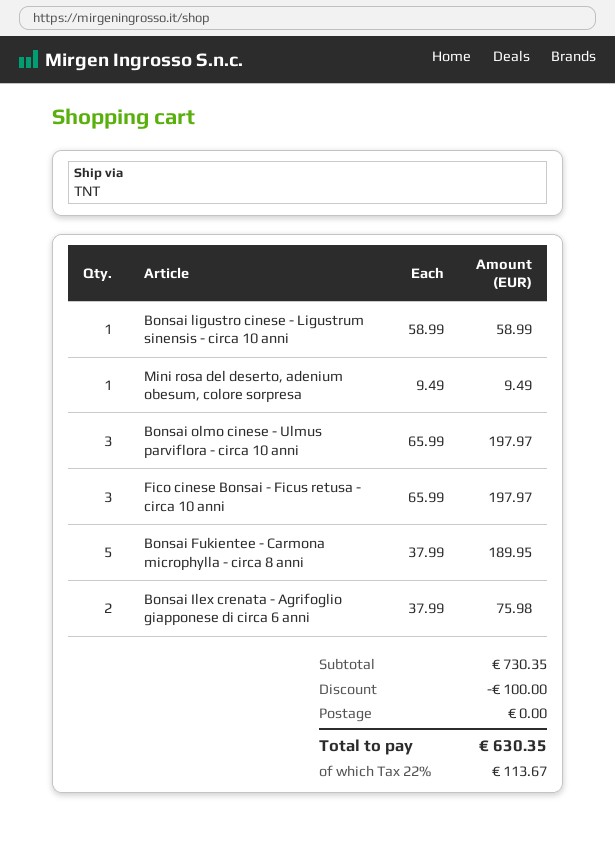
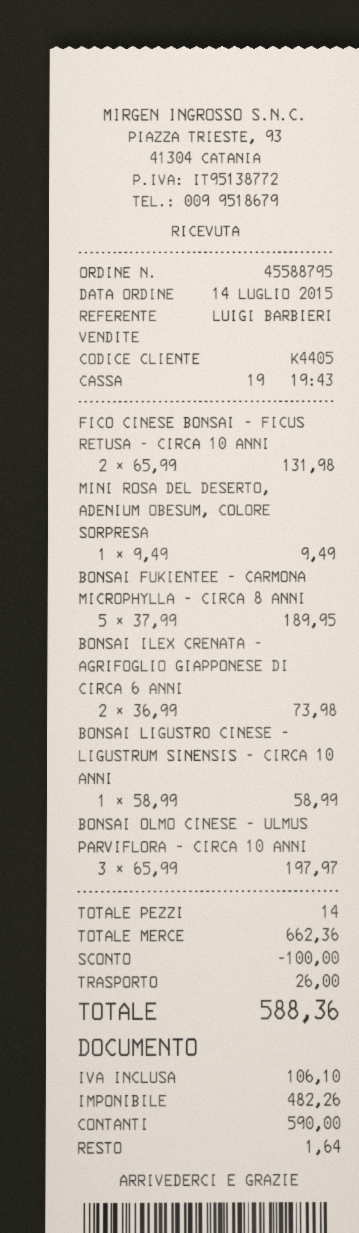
Fico cinese Bonsai - Ficus retusa - circa 10 anni: 3 x 65.99 = 197.97 -> 2 x 65.99 = 131.98
Bonsai Ilex crenata - Agrifoglio giapponese di circa 6 anni: 2 x 37.99 = 75.98 -> 2 x 36.99 = 73.98
subtotal: 730.35 -> 662.36
shipping: 0.00 -> 26.00
tax: 113.67 -> 106.10
total: 630.35 -> 588.36

